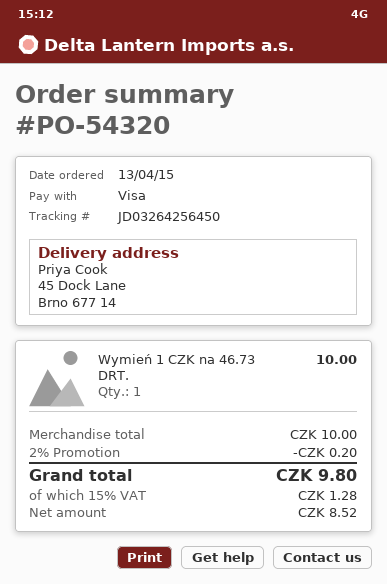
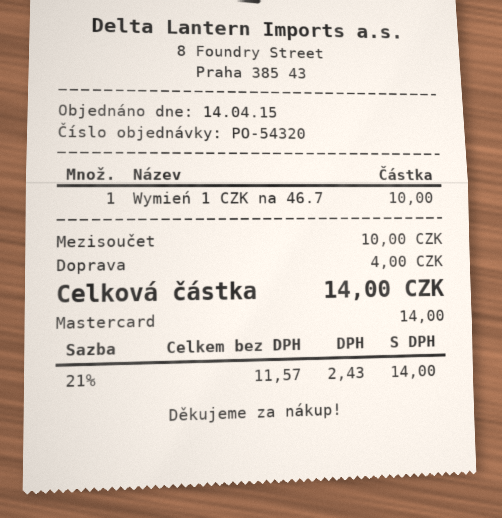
order date: 2015-04-13 -> 2015-04-14
payment method: Visa -> Mastercard
discount: 2% = 0.20 -> none
shipping: none -> 4.00
net: 8.52 -> 11.57
tax: 15% = 1.28 -> 21% = 2.43
total: 9.80 -> 14.00

